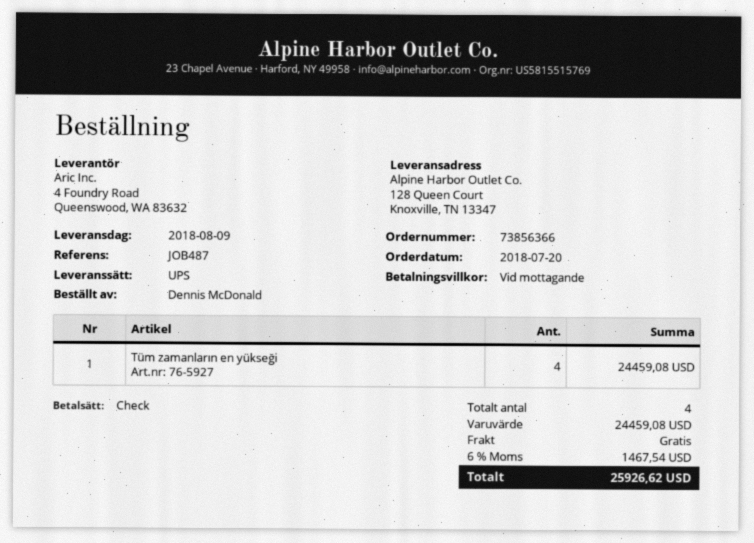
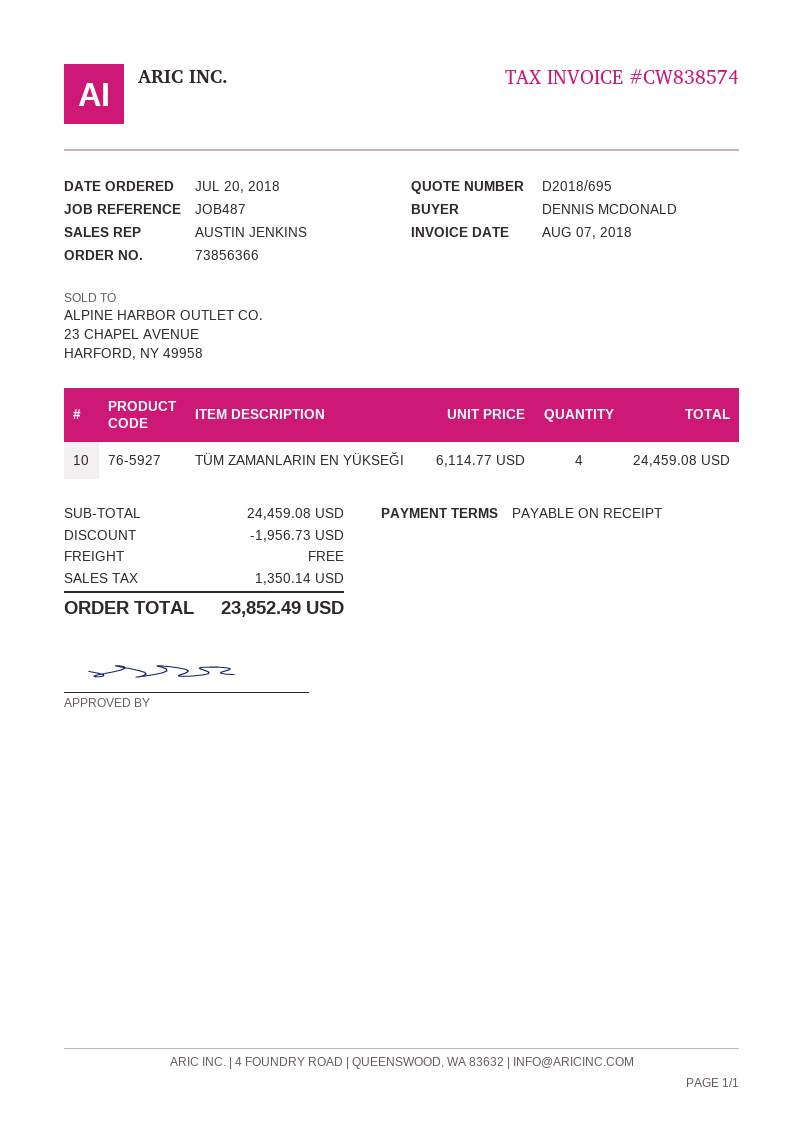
discount: none -> 1956.73
tax: 1467.54 -> 1350.14
total: 25926.62 -> 23852.49

